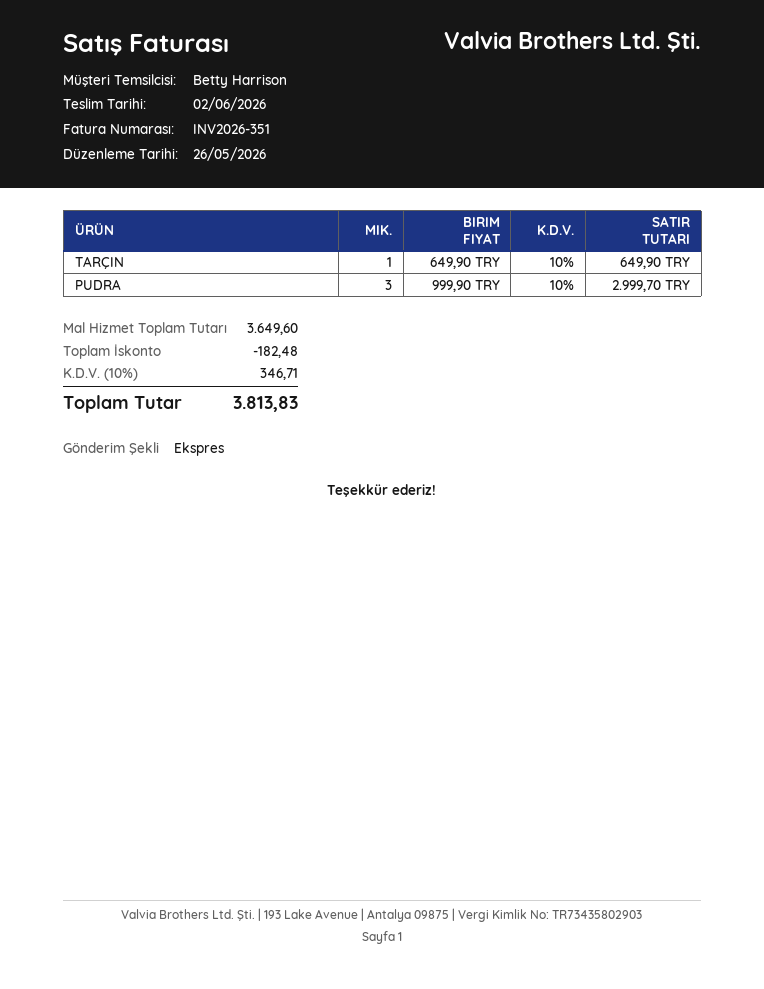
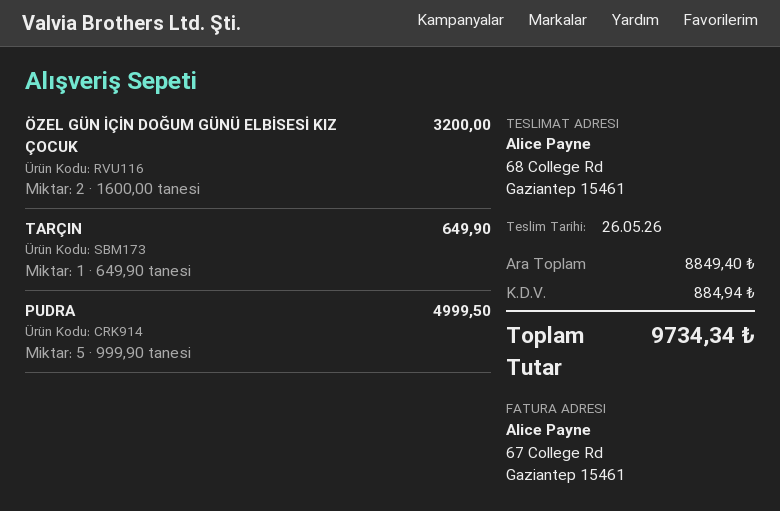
delivery date: 2026-06-02 -> 2026-05-26
PUDRA: 3 x 999.90 = 2999.70 -> 5 x 999.90 = 4999.50
ÖZEL GÜN İÇİN DOĞUM GÜNÜ ELBİSESİ KIZ ÇOCUK: none -> 2 x 1600.00 = 3200.00
subtotal: 3649.60 -> 8849.40
discount: 182.48 -> none
tax: 346.71 -> 884.94
total: 3813.83 -> 9734.34

